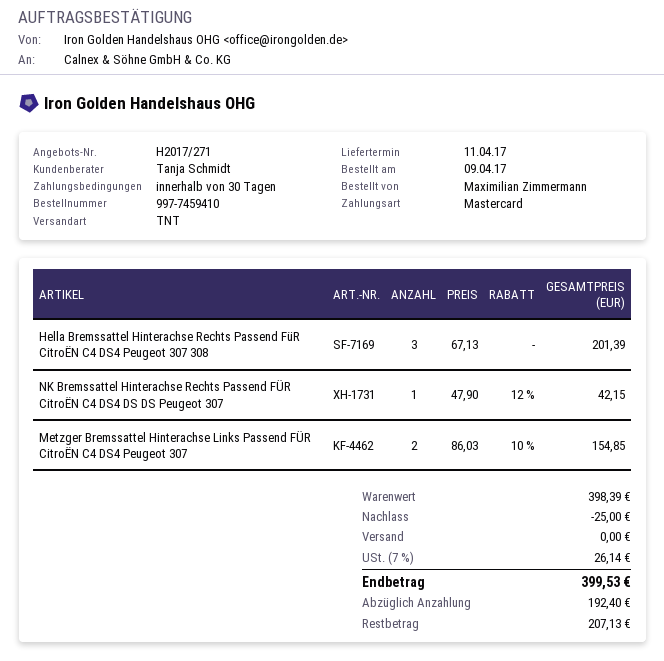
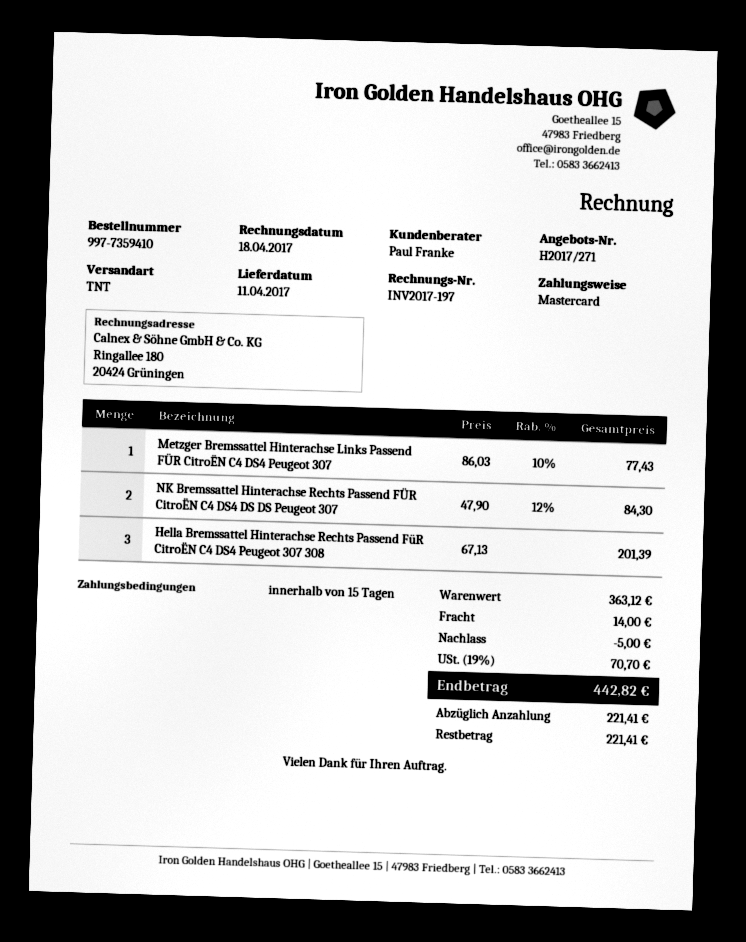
order number: 997-7459410 -> 997-7359410
payment terms: 30 days -> 15 days
sales rep: Tanja Schmidt -> Paul Franke
NK Bremssattel Hinterachse Rechts Passend FÜR CitroËN C4 DS4 DS DS Peugeot 307: 1 x 47.90 - 12% = 42.15 -> 2 x 47.90 - 12% = 84.30
Metzger Bremssattel Hinterachse Links Passend FÜR CitroËN C4 DS4 Peugeot 307: 2 x 86.03 - 10% = 154.85 -> 1 x 86.03 - 10% = 77.43
subtotal: 398.39 -> 363.12
discount: 25.00 -> 5.00
shipping: 0.00 -> 14.00
tax: 7% = 26.14 -> 19% = 70.70
total: 399.53 -> 442.82
deposit: 192.40 -> 221.41
balance: 207.13 -> 221.41

